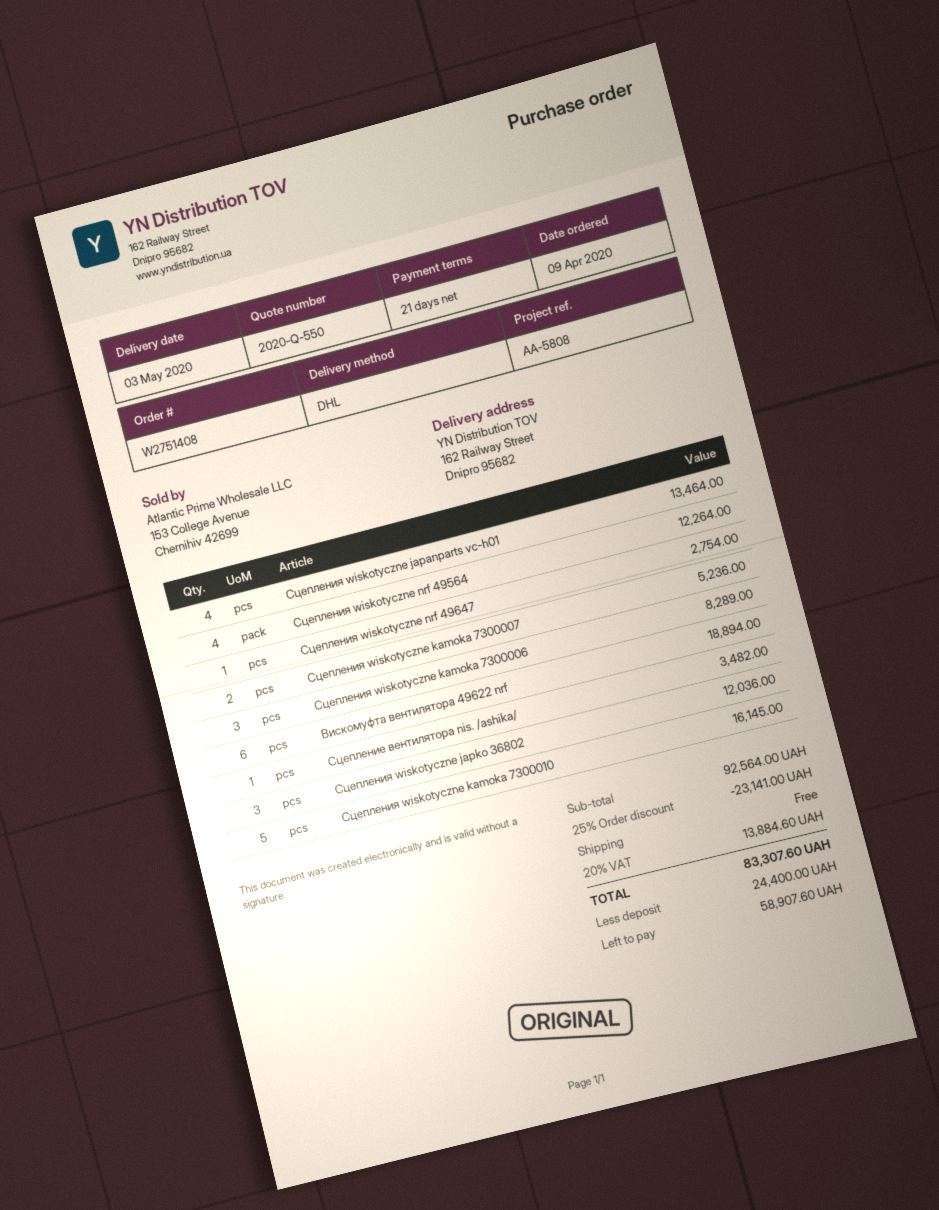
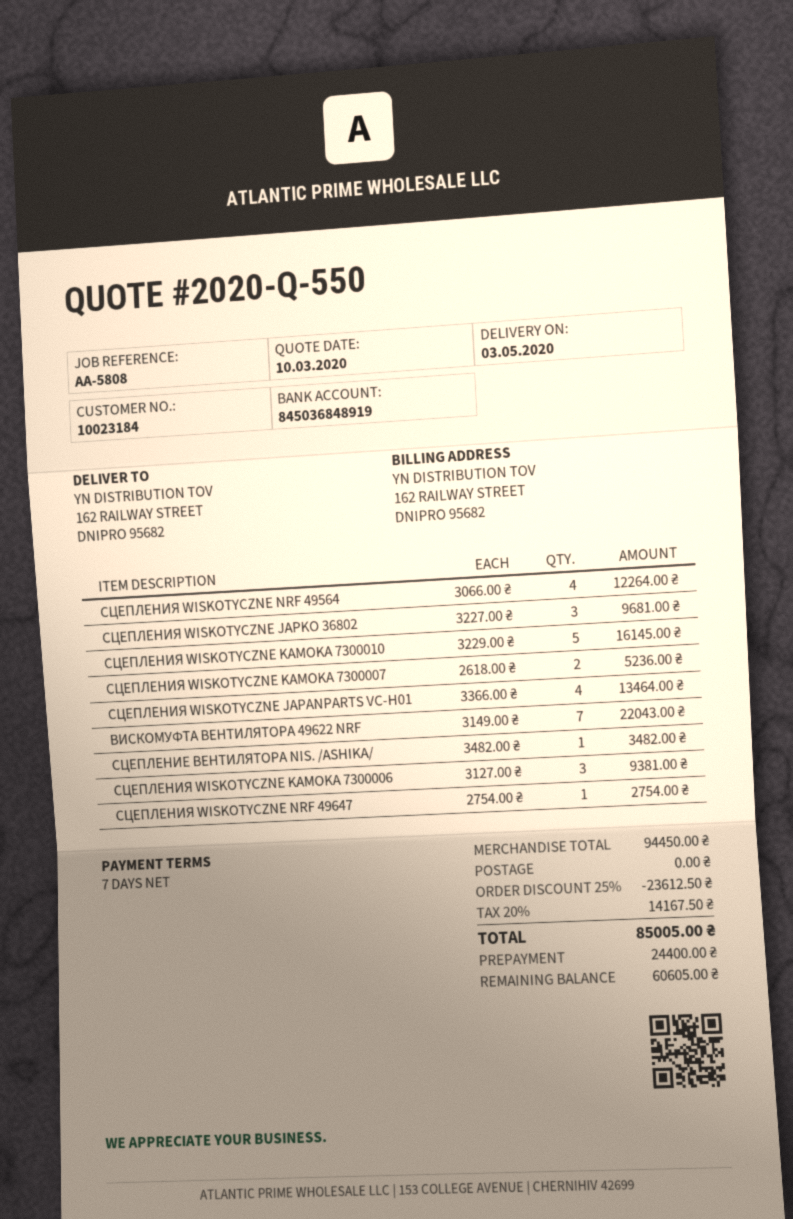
payment terms: 21 days -> 7 days
Сцепления wiskotyczne kamoka 7300006: 3 for 8289.00 -> 3 for 9381.00
Вискомуфта вентилятора 49622 nrf: 6 for 18894.00 -> 7 for 22043.00
Сцепления wiskotyczne japko 36802: 3 for 12036.00 -> 3 for 9681.00
subtotal: 92564.00 -> 94450.00
discount: 25% = 23141.00 -> 25% = 23612.50
tax: 20% = 13884.60 -> 20% = 14167.50
total: 83307.60 -> 85005.00
balance: 58907.60 -> 60605.00

